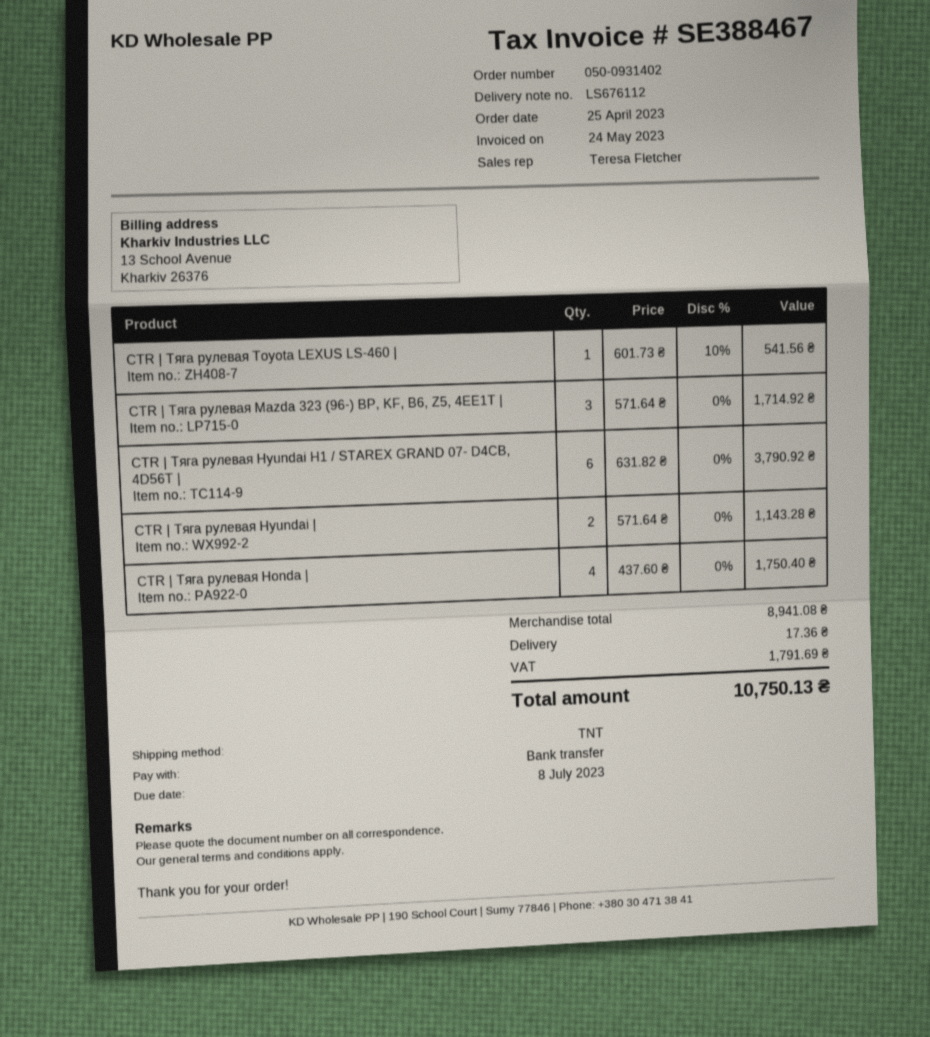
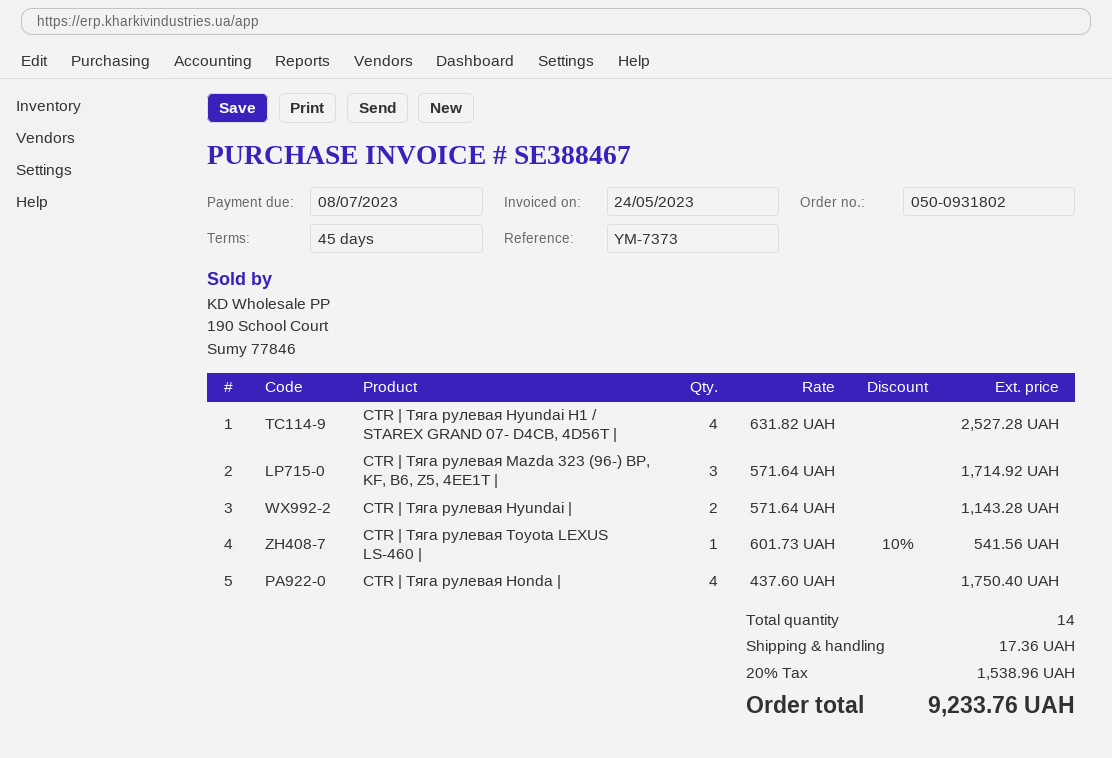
order number: 050-0931402 -> 050-0931802
CTR | Тяга рулевая Hyundai H1 / STAREX GRAND 07- D4CB, 4D56T |: 6 x 631.82 = 3790.92 -> 4 x 631.82 = 2527.28
tax: 1791.69 -> 1538.96
total: 10750.13 -> 9233.76

